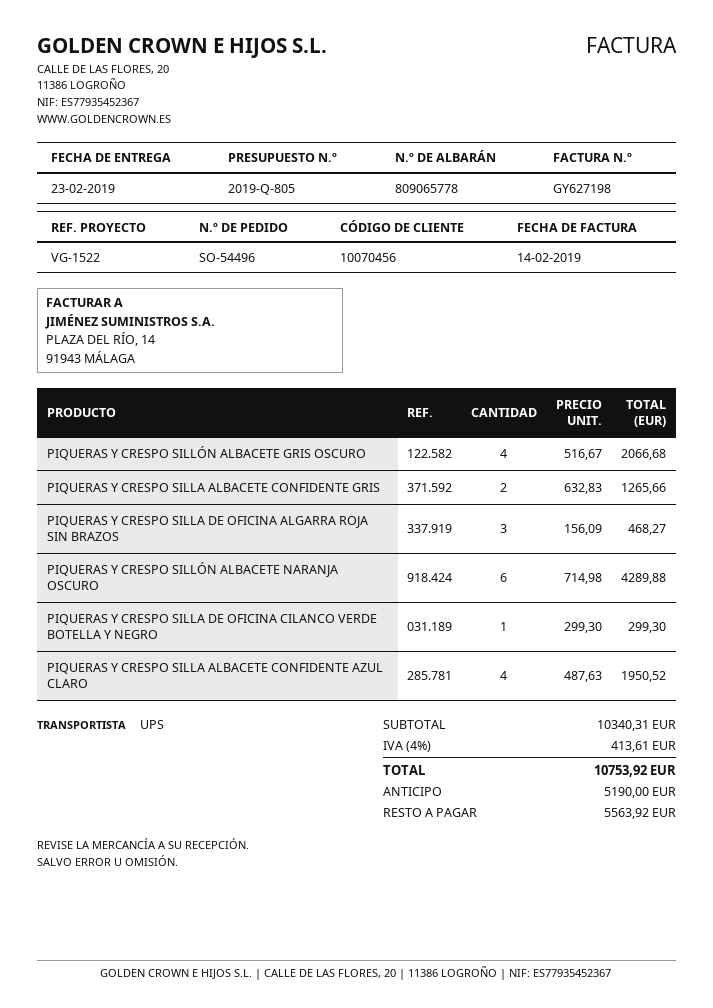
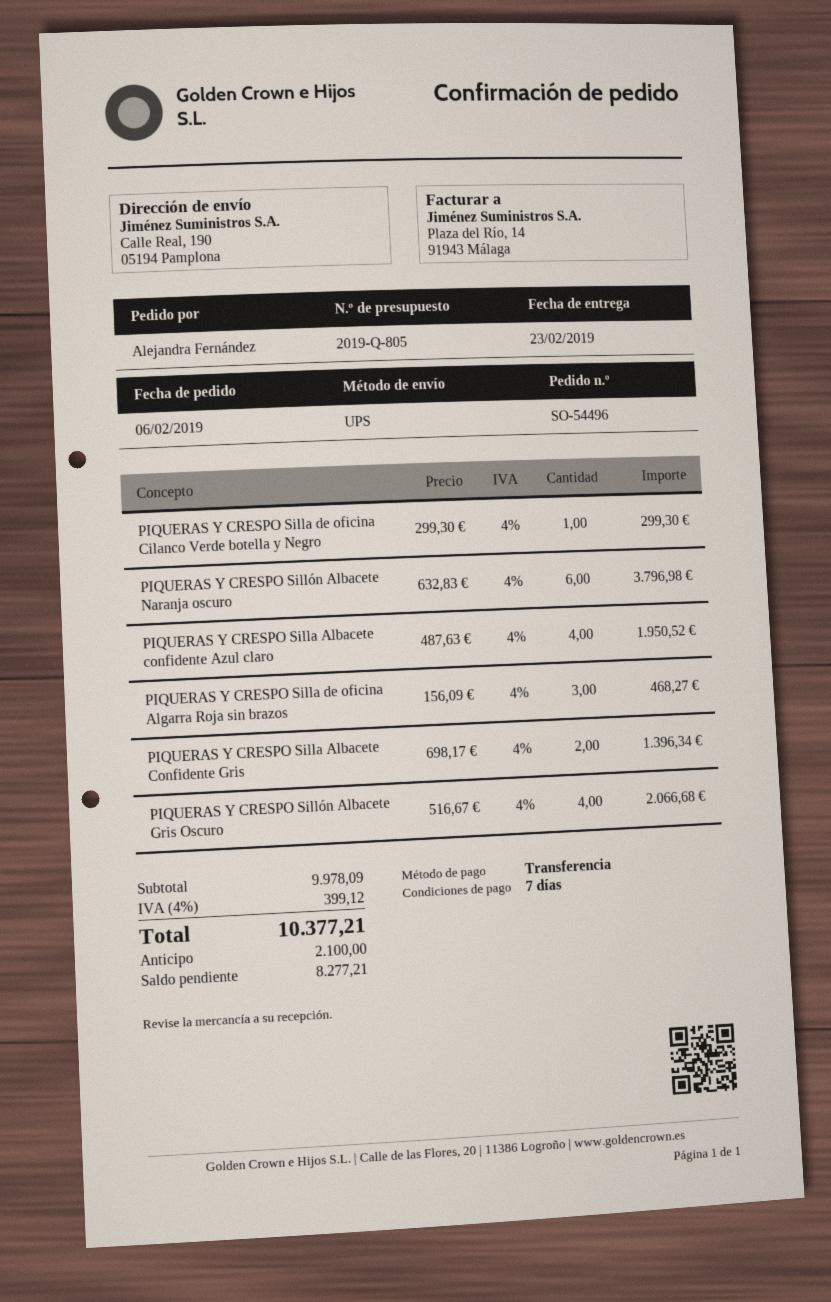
PIQUERAS Y CRESPO SILLA ALBACETE CONFIDENTE GRIS: 2 x 632.83 = 1265.66 -> 2 x 698.17 = 1396.34
PIQUERAS Y CRESPO SILLÓN ALBACETE NARANJA OSCURO: 6 x 714.98 = 4289.88 -> 6 x 632.83 = 3796.98
subtotal: 10340.31 -> 9978.09
tax: 4% = 413.61 -> 4% = 399.12
total: 10753.92 -> 10377.21
deposit: 5190.00 -> 2100.00
balance: 5563.92 -> 8277.21

